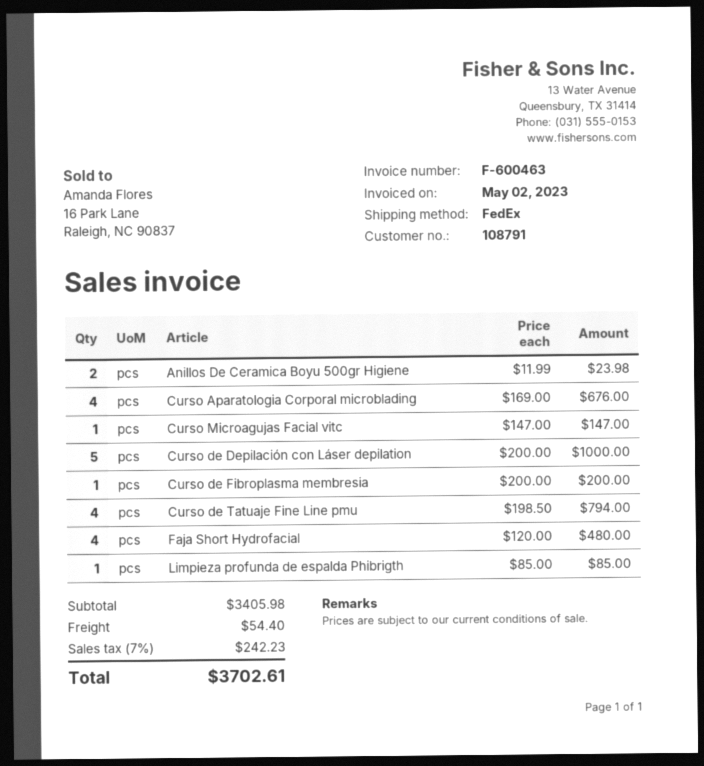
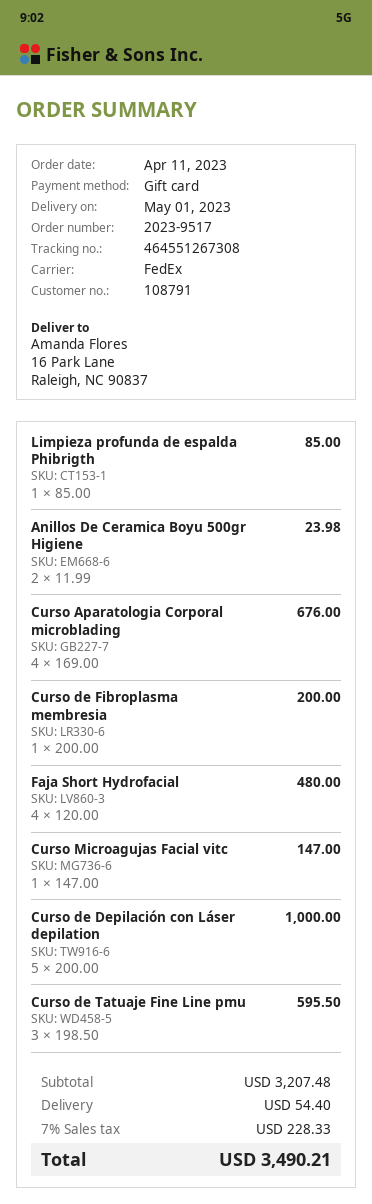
Curso de Tatuaje Fine Line pmu: 4 x 198.50 = 794.00 -> 3 x 198.50 = 595.50
subtotal: 3405.98 -> 3207.48
tax: 7% = 242.23 -> 7% = 228.33
total: 3702.61 -> 3490.21

